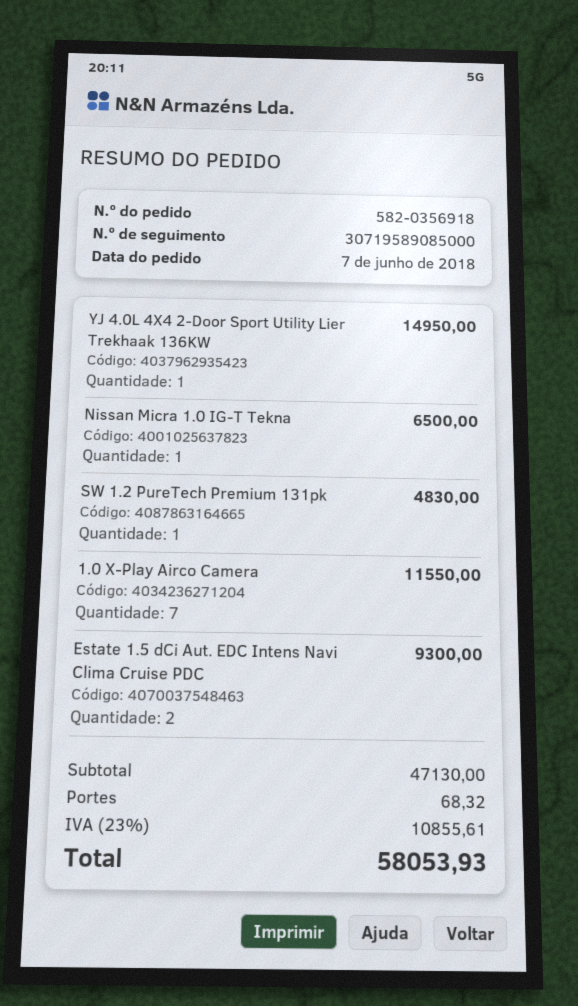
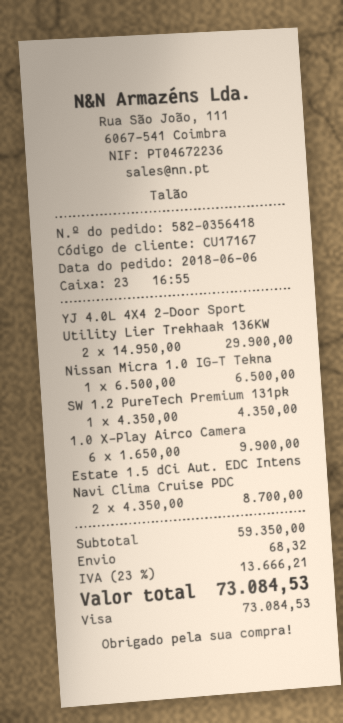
order number: 582-0356918 -> 582-0356418
order date: 2018-06-07 -> 2018-06-06
YJ 4.0L 4X4 2-Door Sport Utility Lier Trekhaak 136KW: 1 for 14950.00 -> 2 for 29900.00
SW 1.2 PureTech Premium 131pk: 1 for 4830.00 -> 1 for 4350.00
1.0 X-Play Airco Camera: 7 for 11550.00 -> 6 for 9900.00
Estate 1.5 dCi Aut. EDC Intens Navi Clima Cruise PDC: 2 for 9300.00 -> 2 for 8700.00
subtotal: 47130.00 -> 59350.00
tax: 23% = 10855.61 -> 23% = 13666.21
total: 58053.93 -> 73084.53

